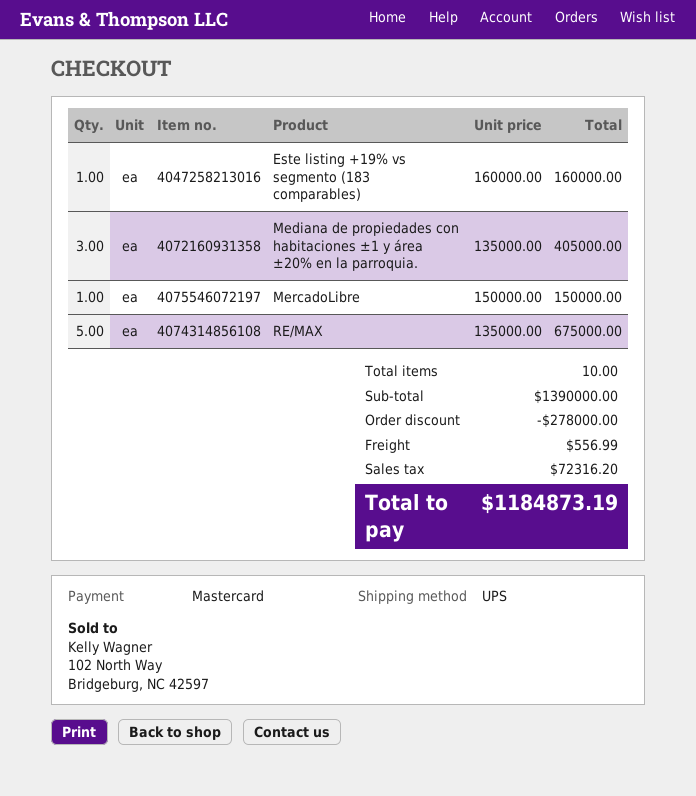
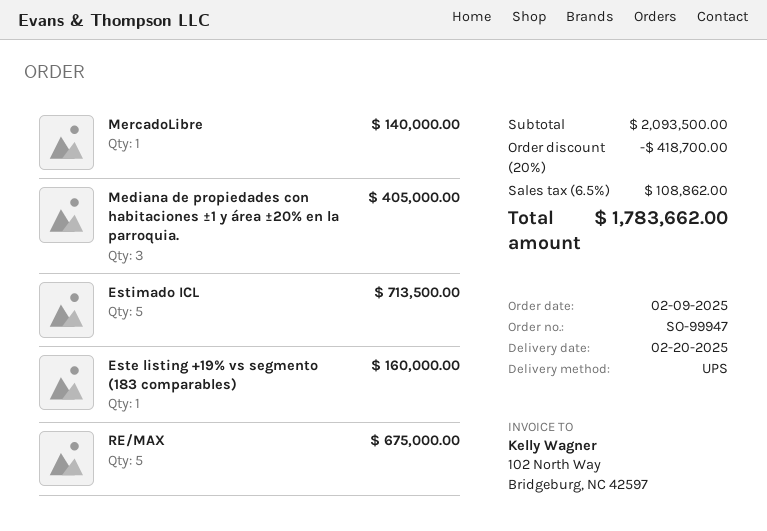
MercadoLibre: 1 for 150000.00 -> 1 for 140000.00
Estimado ICL: none -> 5 for 713500.00
subtotal: 1390000.00 -> 2093500.00
discount: 278000.00 -> 418700.00
shipping: 556.99 -> none
tax: 72316.20 -> 108862.00
total: 1184873.19 -> 1783662.00

